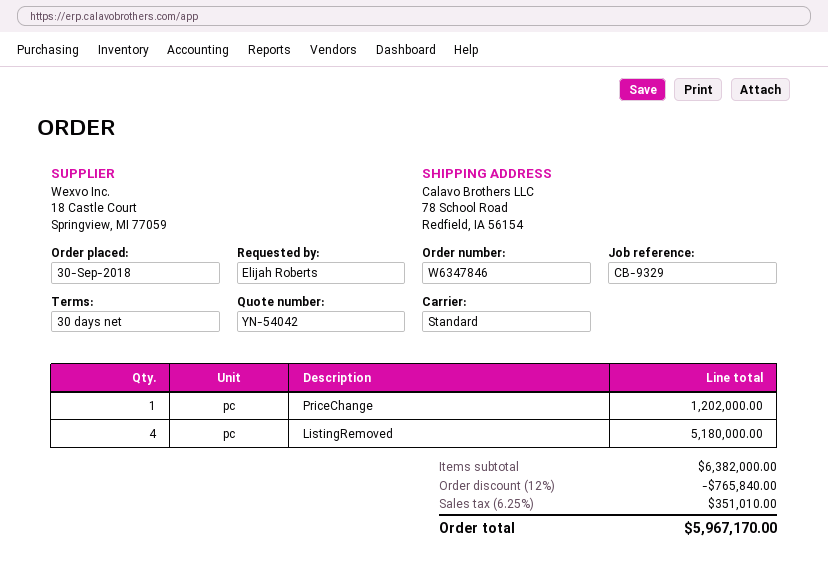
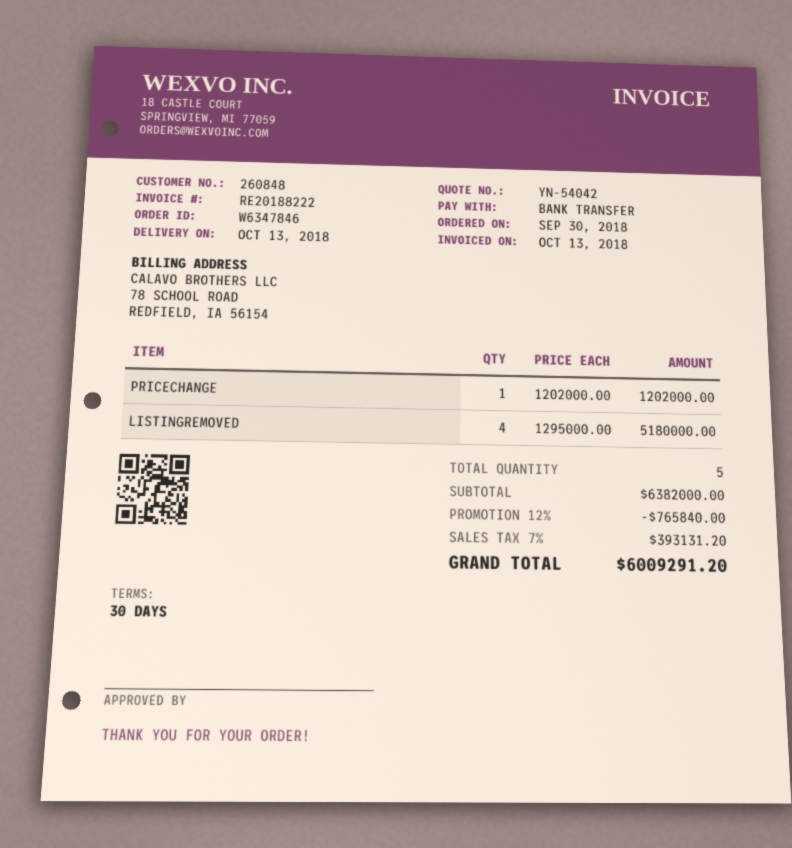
tax: 6.25% = 351010.00 -> 7% = 393131.20
total: 5967170.00 -> 6009291.20

